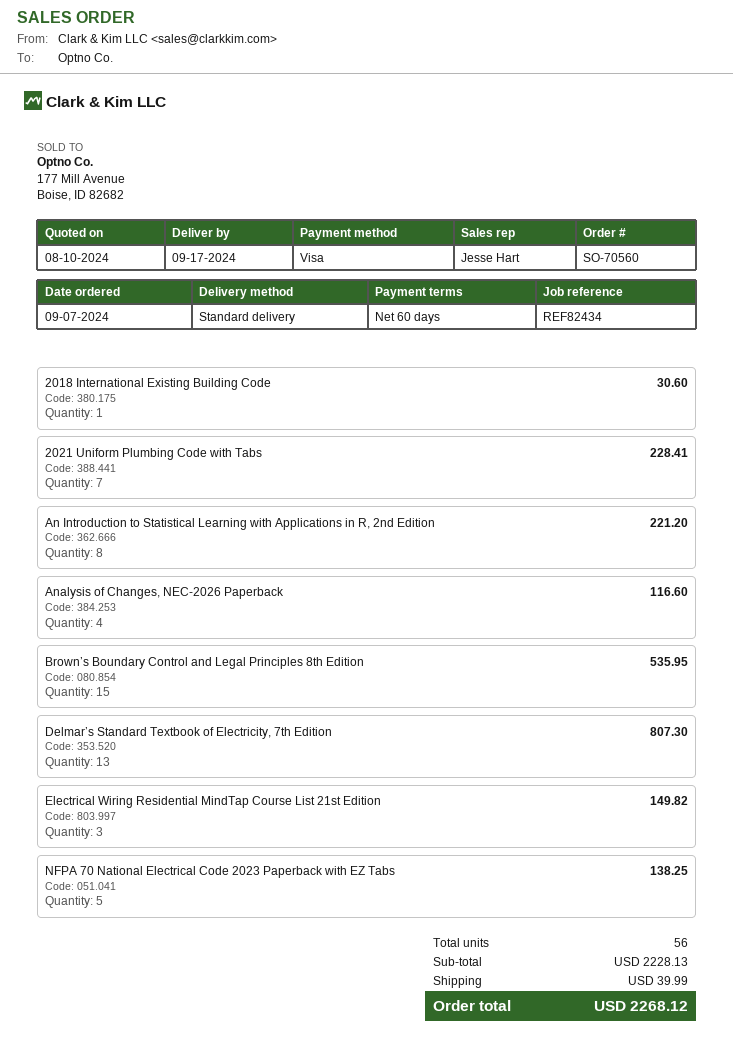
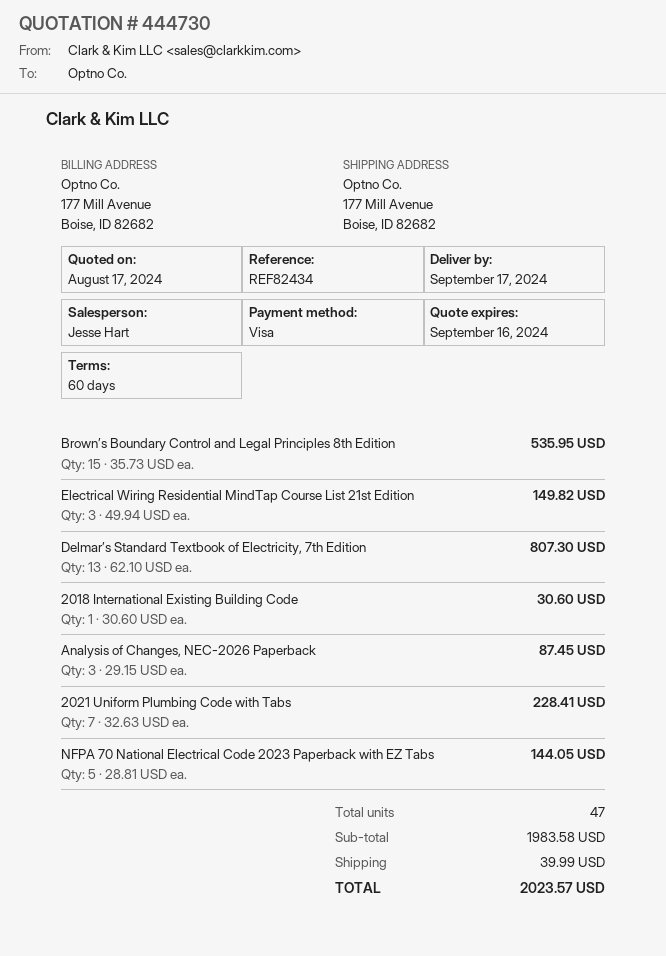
quote date: 2024-08-10 -> 2024-08-17
An Introduction to Statistical Learning with Applications in R, 2nd Edition: 8 for 221.20 -> none
Analysis of Changes, NEC-2026 Paperback: 4 for 116.60 -> 3 for 87.45
NFPA 70 National Electrical Code 2023 Paperback with EZ Tabs: 5 for 138.25 -> 5 for 144.05
total quantity: 56 -> 47
subtotal: 2228.13 -> 1983.58
total: 2268.12 -> 2023.57

